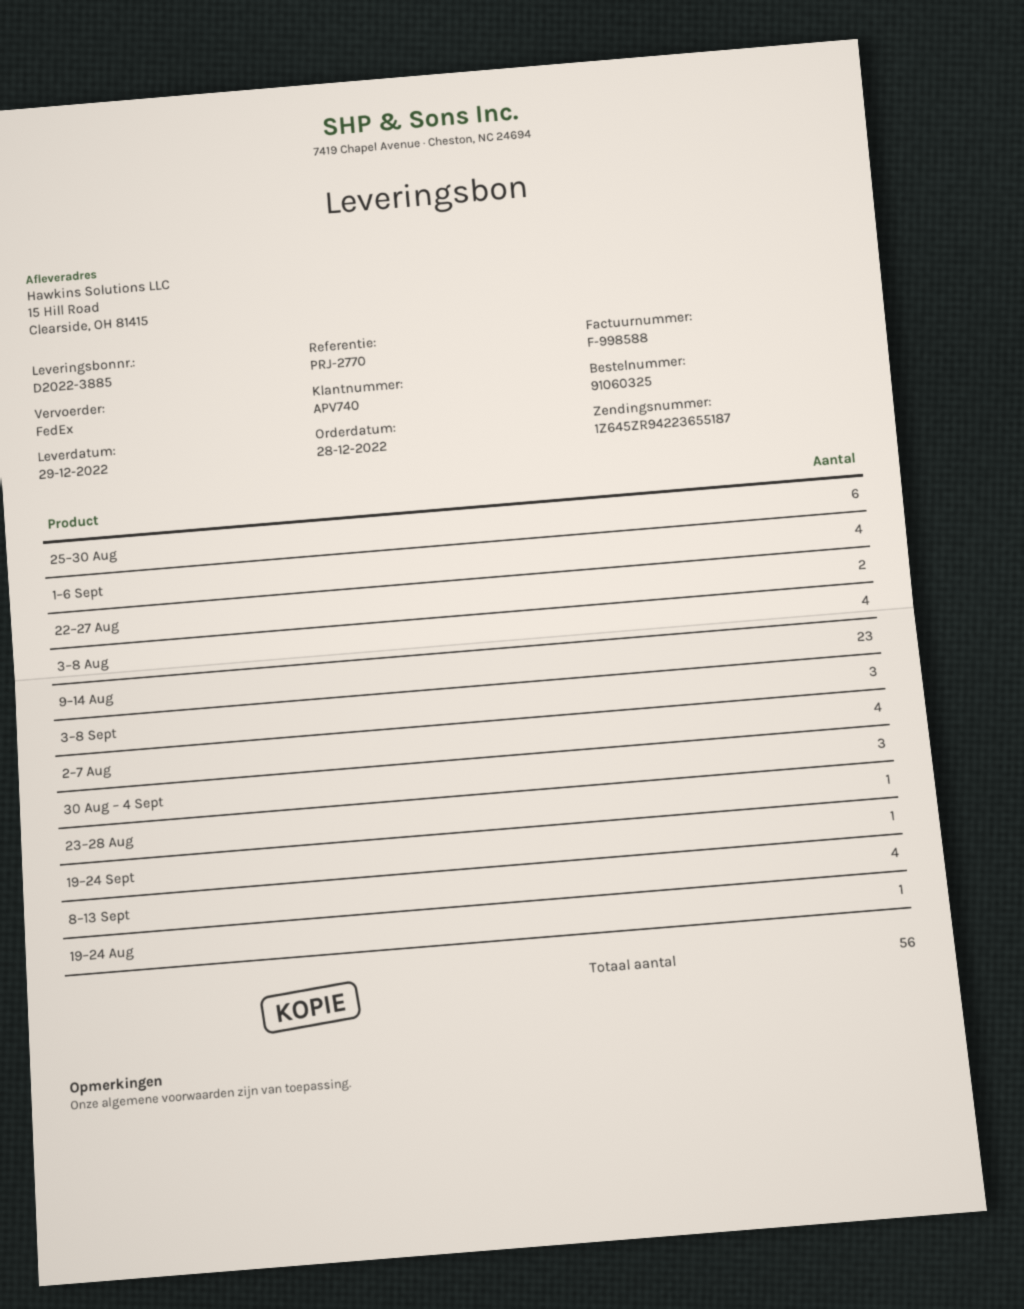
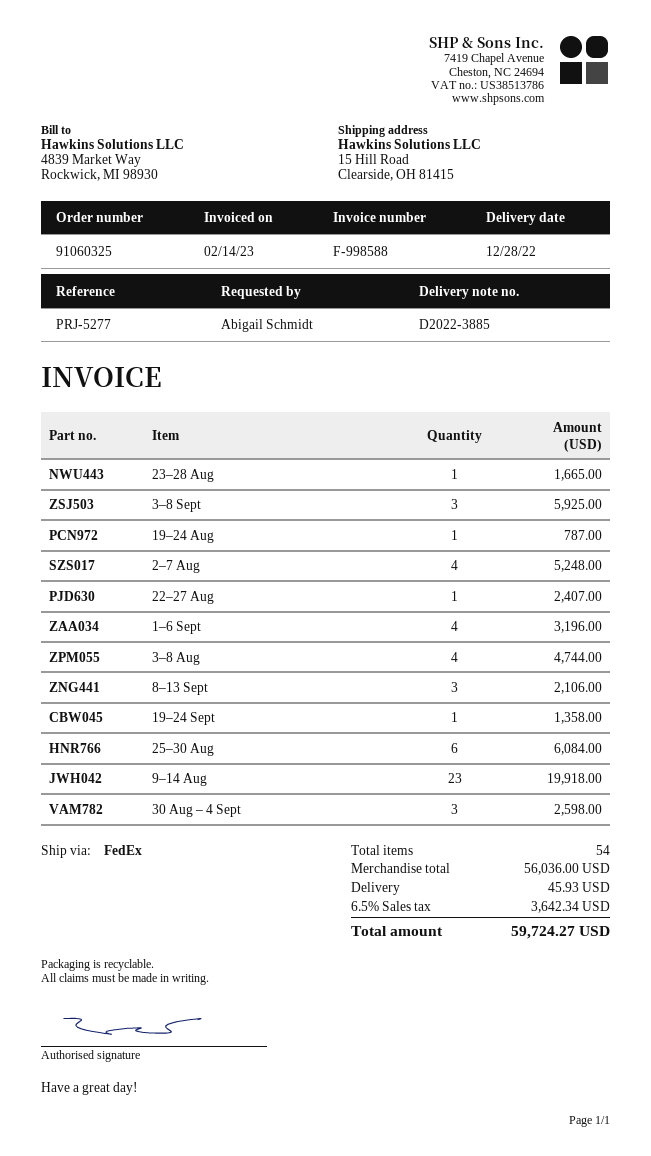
delivery date: 2022-12-29 -> 2022-12-28
reference: PRJ-2770 -> PRJ-5277
22–27 Aug: 2 -> 1
8–13 Sept: 4 -> 3
total quantity: 56 -> 54

